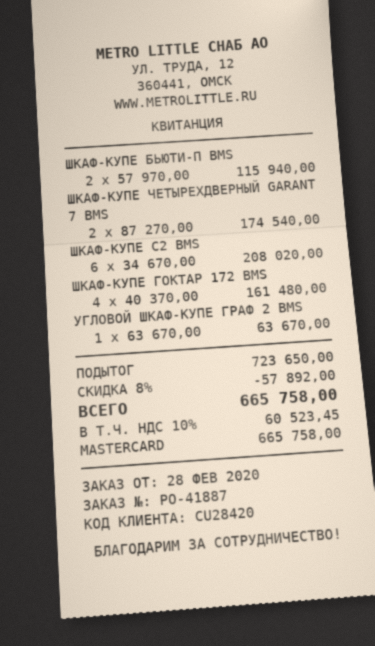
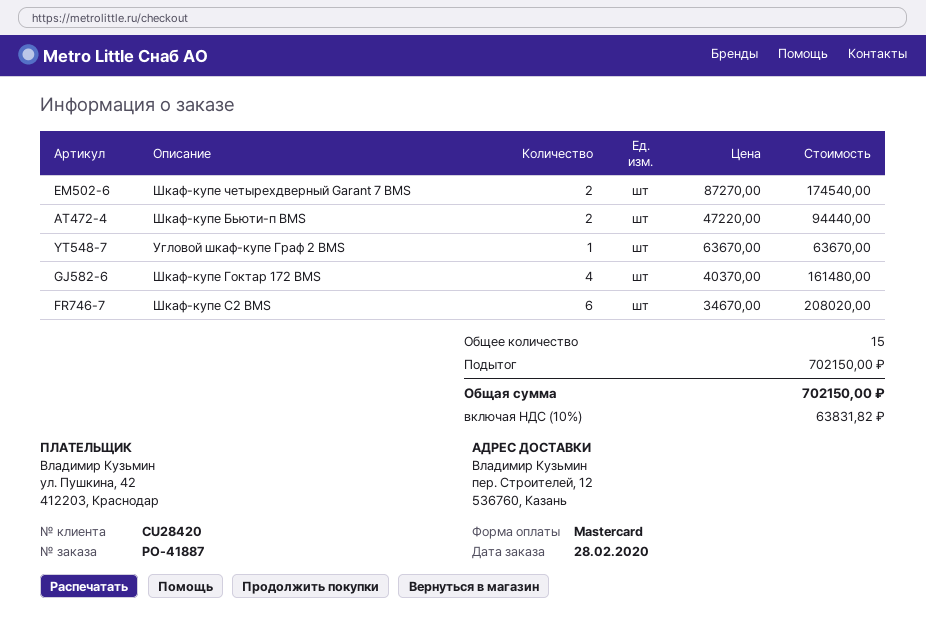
ШКАФ-КУПЕ БЬЮТИ-П BMS: 2 x 57970.00 = 115940.00 -> 2 x 47220.00 = 94440.00
subtotal: 723650.00 -> 702150.00
discount: 8% = 57892.00 -> none
tax: 10% = 60523.45 -> 10% = 63831.82
total: 665758.00 -> 702150.00

